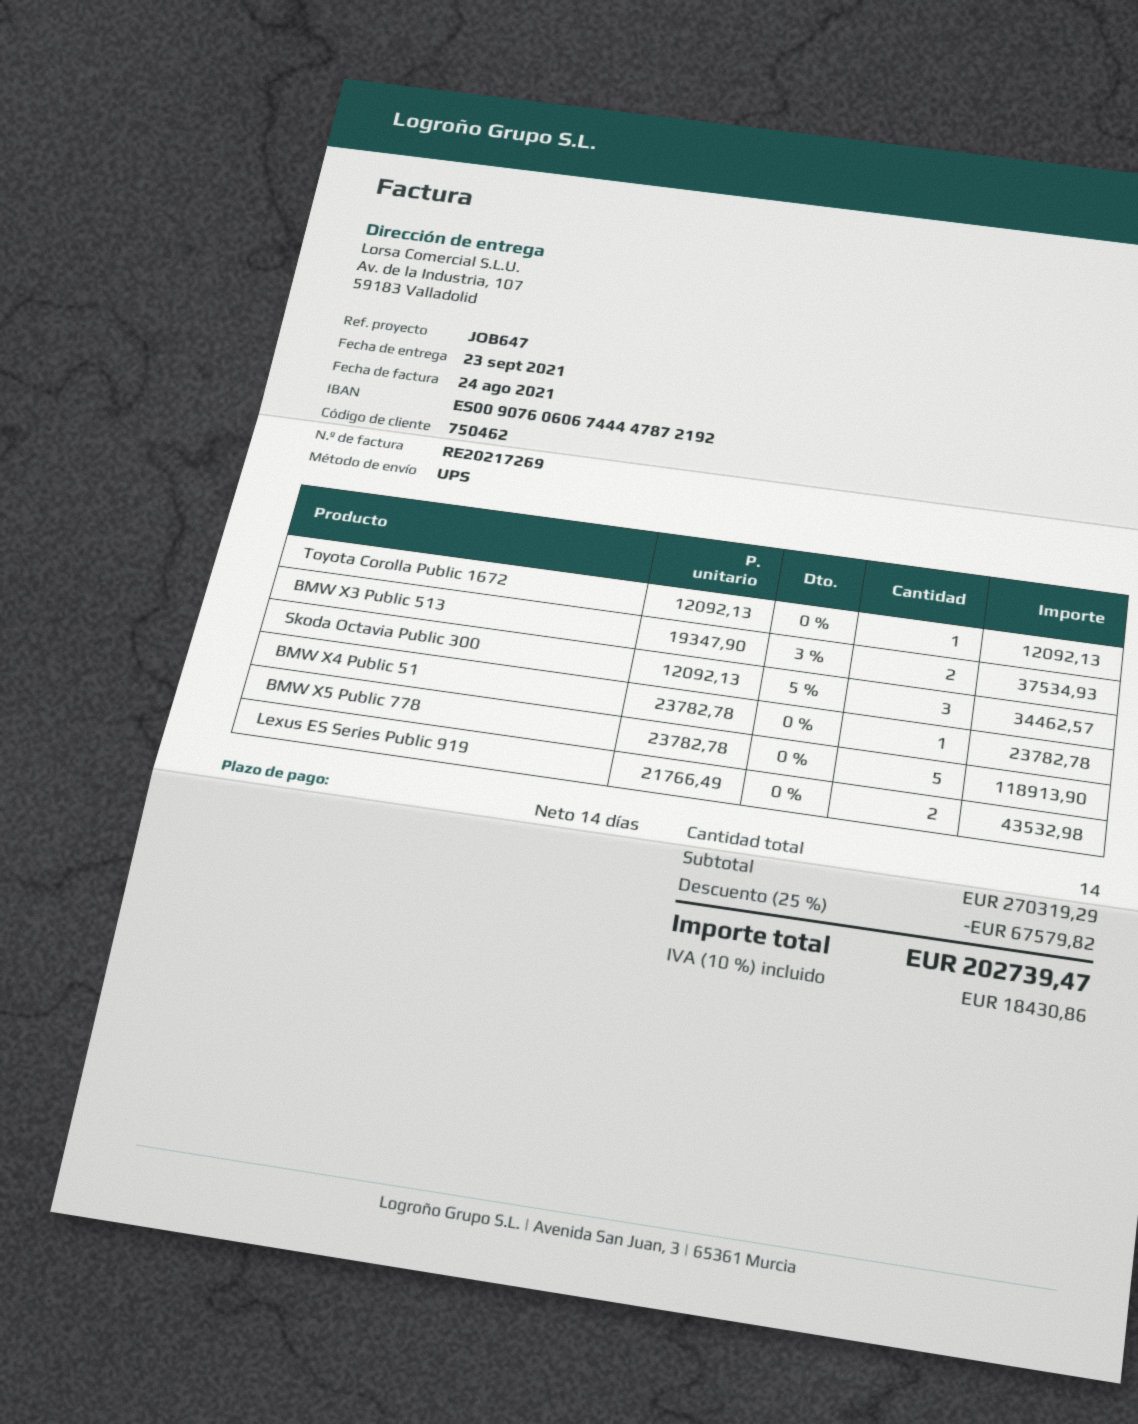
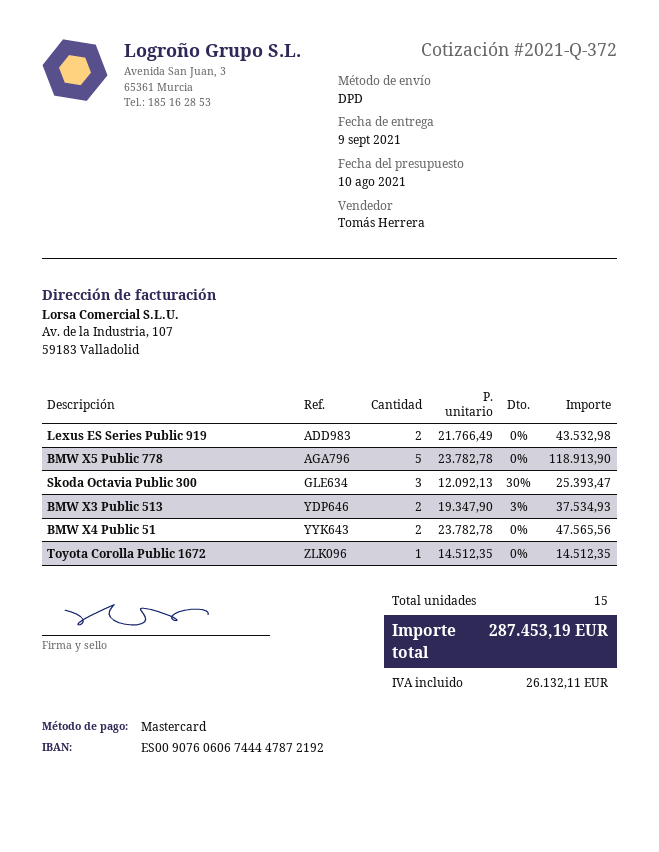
delivery date: 2021-09-23 -> 2021-09-09
shipping method: UPS -> DPD
Toyota Corolla Public 1672: 1 x 12092.13 = 12092.13 -> 1 x 14512.35 = 14512.35
Skoda Octavia Public 300: 3 x 12092.13 - 5% = 34462.57 -> 3 x 12092.13 - 30% = 25393.47
BMW X4 Public 51: 1 x 23782.78 = 23782.78 -> 2 x 23782.78 = 47565.56
total quantity: 14 -> 15
discount: 25% = 67579.82 -> none
tax: 18430.86 -> 26132.11
total: 202739.47 -> 287453.19

